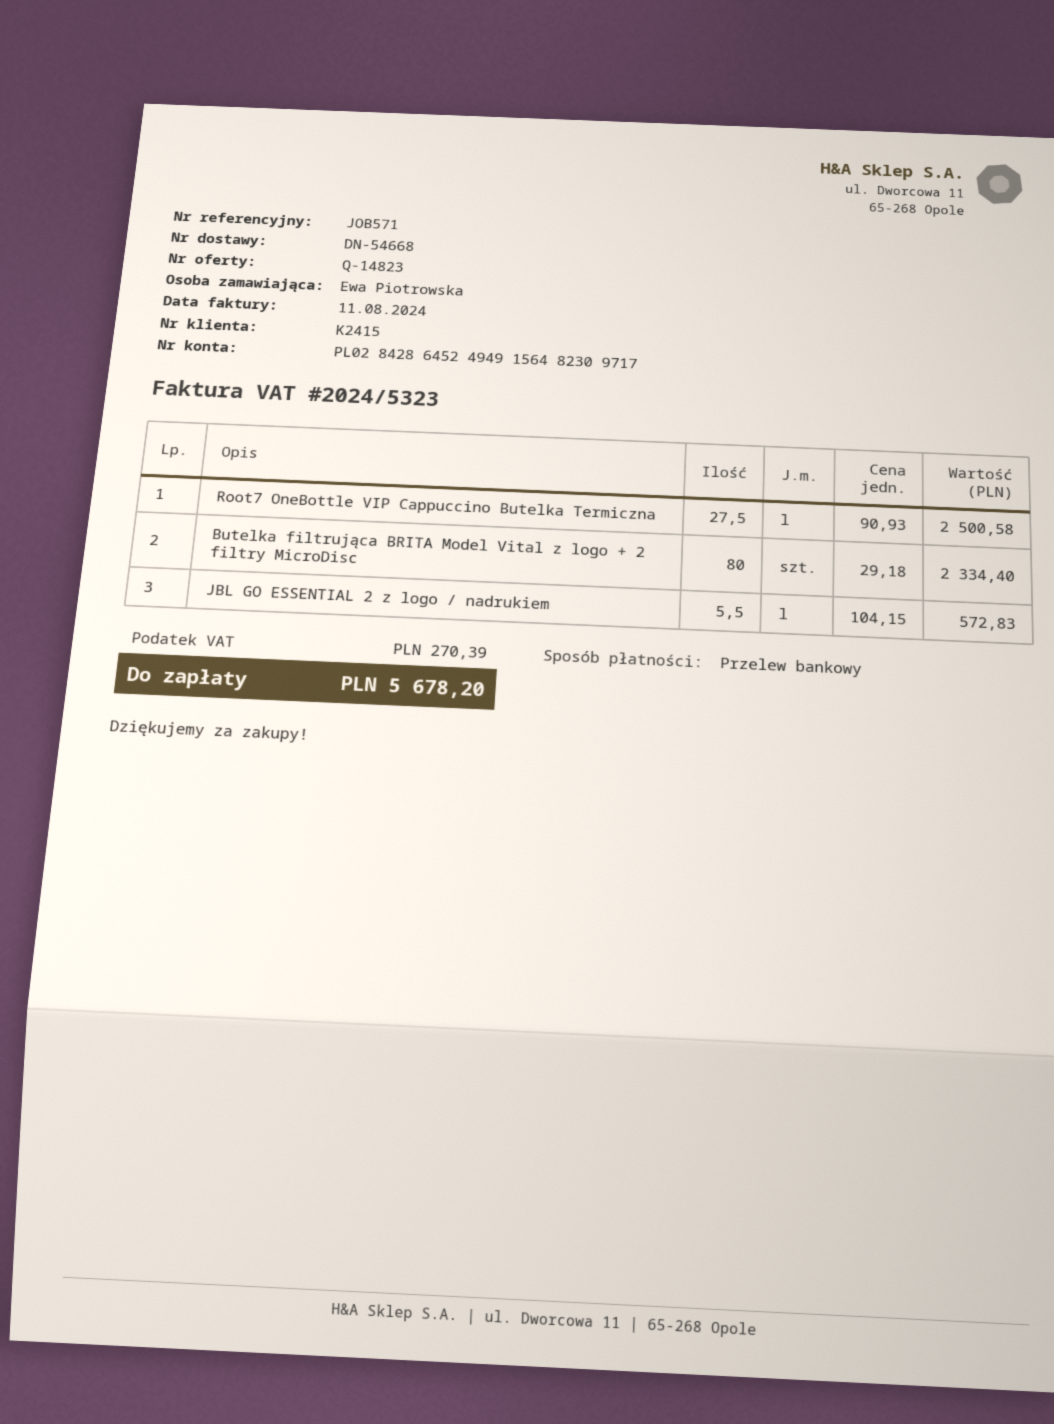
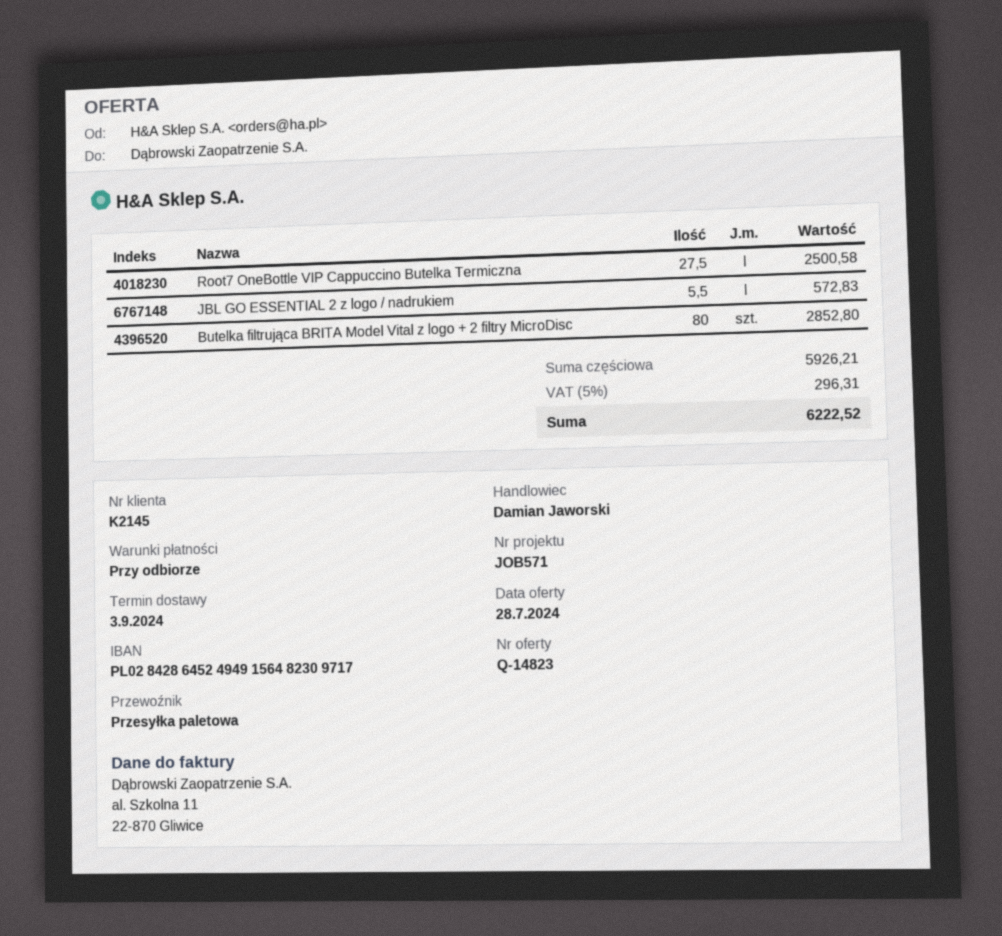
customer number: K2415 -> K2145
Butelka filtrująca BRITA Model Vital z logo + 2 filtry MicroDisc: 80 for 2334.40 -> 80 for 2852.80
tax: 270.39 -> 296.31
total: 5678.20 -> 6222.52

